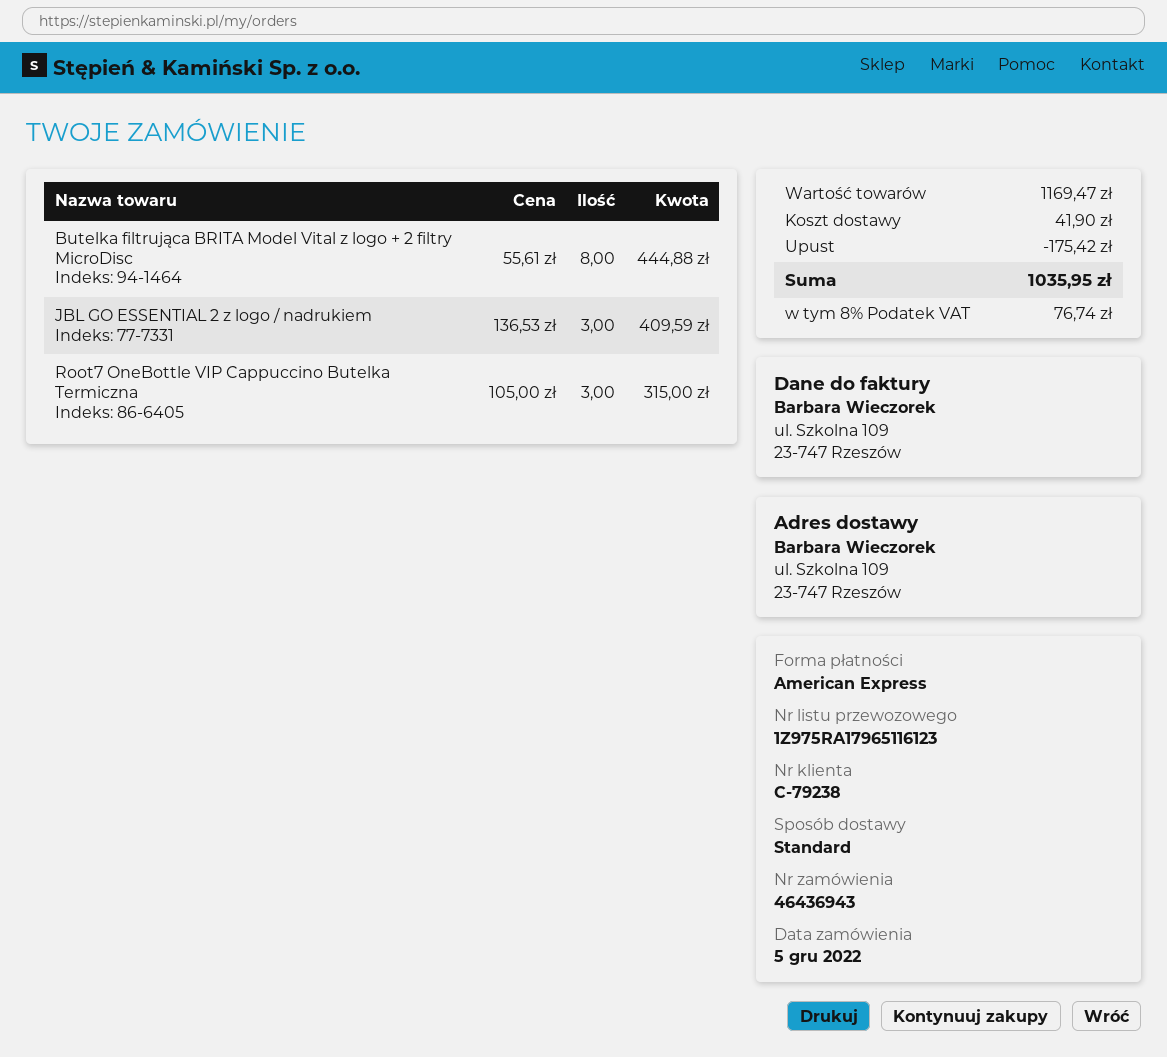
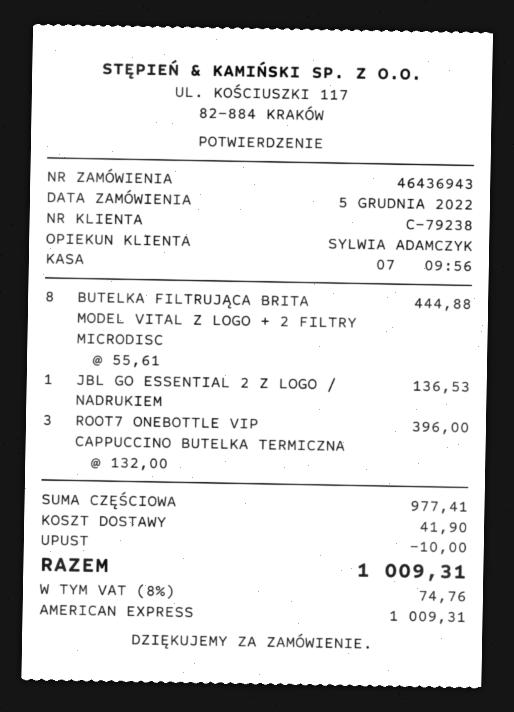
JBL GO ESSENTIAL 2 z logo / nadrukiem: 3 x 136.53 = 409.59 -> 1 x 136.53 = 136.53
Root7 OneBottle VIP Cappuccino Butelka Termiczna: 3 x 105.00 = 315.00 -> 3 x 132.00 = 396.00
subtotal: 1169.47 -> 977.41
discount: 175.42 -> 10.00
tax: 8% = 76.74 -> 8% = 74.76
total: 1035.95 -> 1009.31

